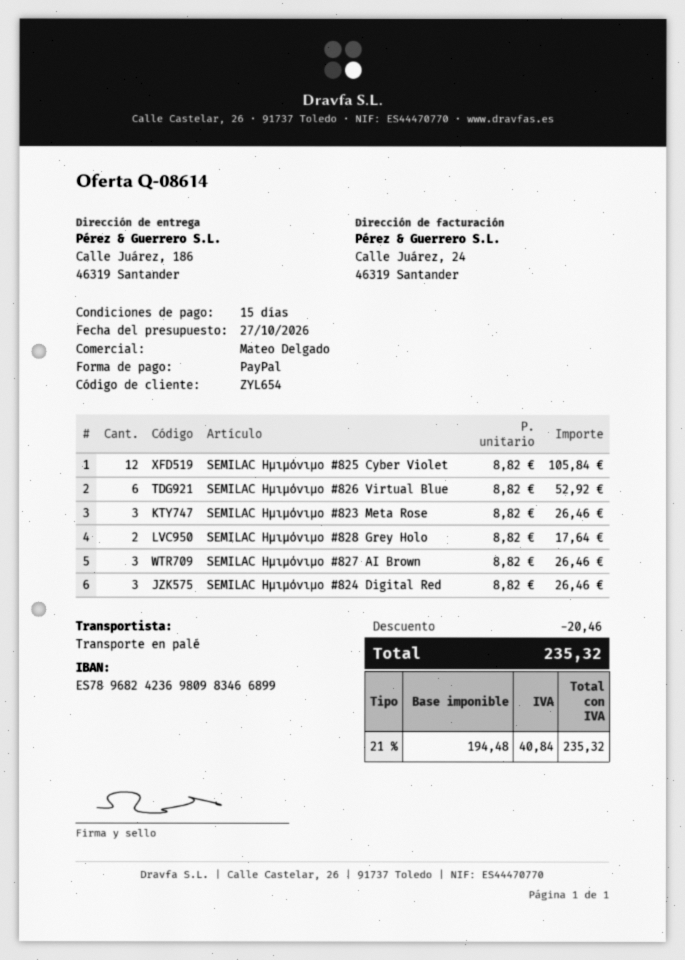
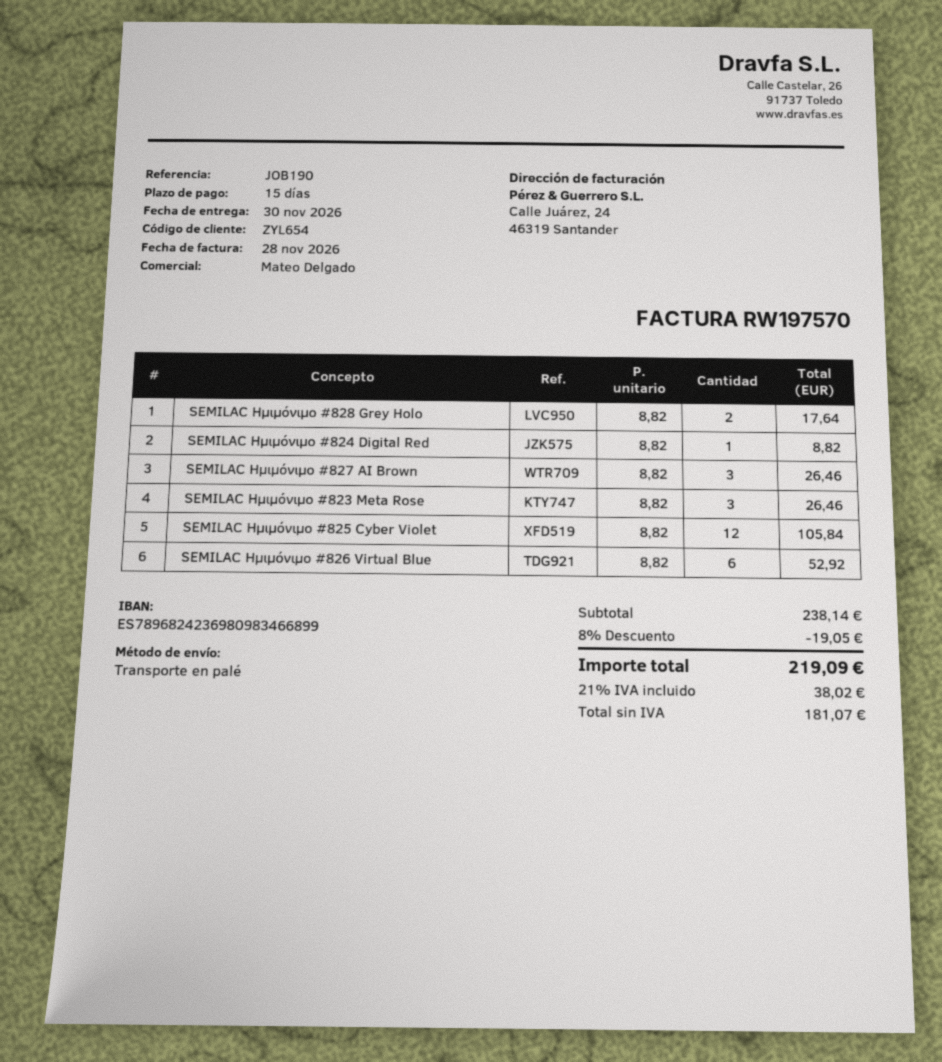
SEMILAC Ημιμόνιμο #824 Digital Red: 3 x 8.82 = 26.46 -> 1 x 8.82 = 8.82
discount: 20.46 -> 19.05
net: 194.48 -> 181.07
tax: 21% = 40.84 -> 21% = 38.02
total: 235.32 -> 219.09

